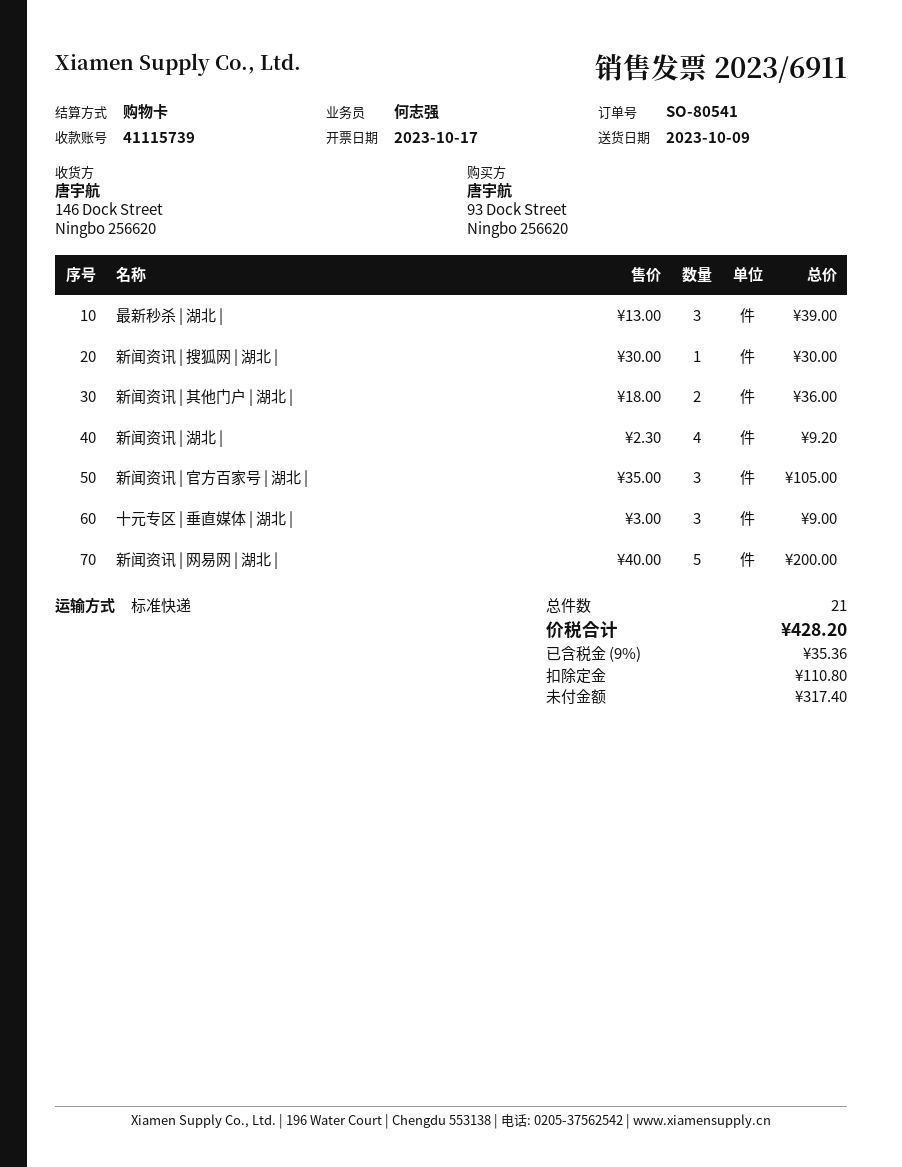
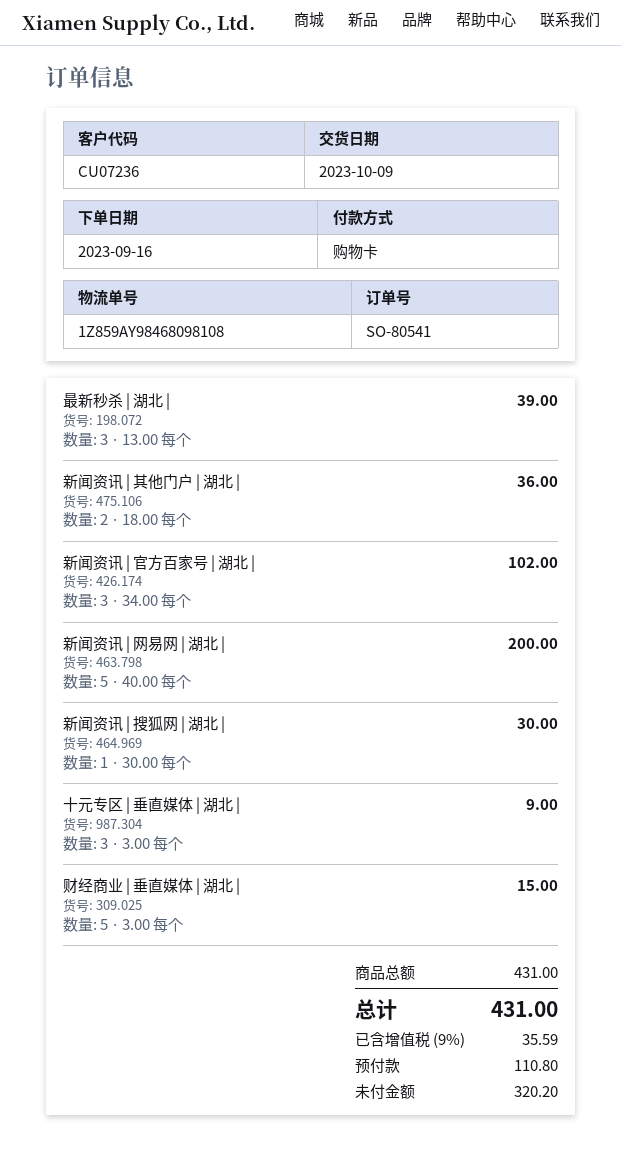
新闻资讯 | 湖北 |: 4 x 2.30 = 9.20 -> none
新闻资讯 | 官方百家号 | 湖北 |: 3 x 35.00 = 105.00 -> 3 x 34.00 = 102.00
财经商业 | 垂直媒体 | 湖北 |: none -> 5 x 3.00 = 15.00
tax: 9% = 35.36 -> 9% = 35.59
total: 428.20 -> 431.00
balance: 317.40 -> 320.20

